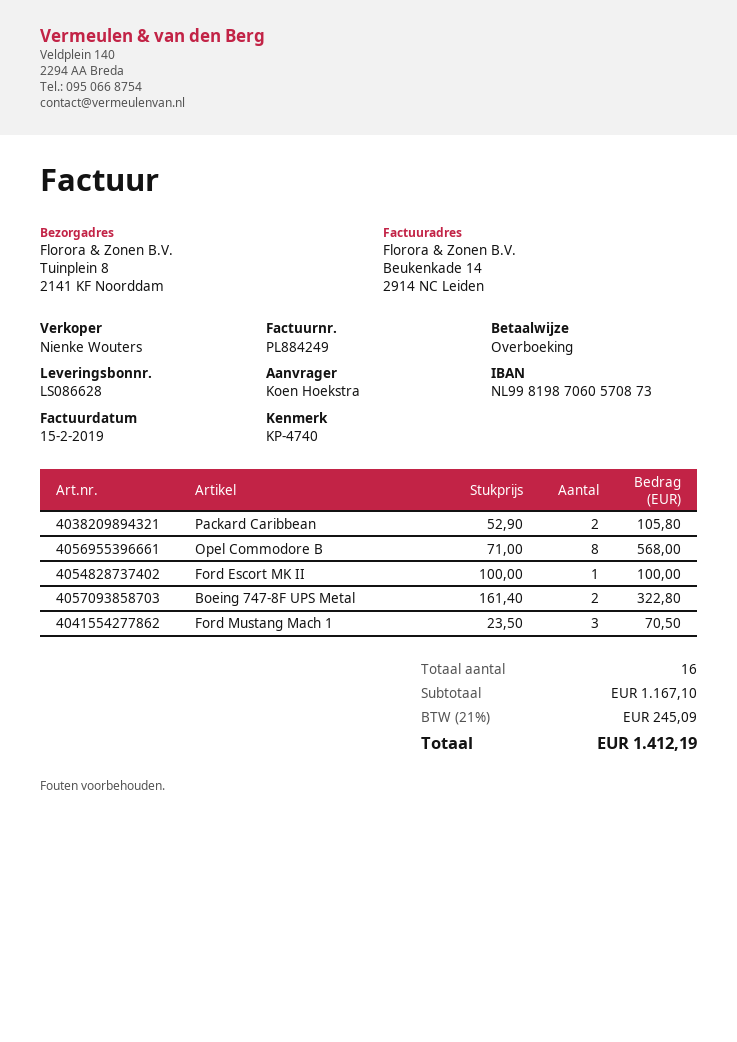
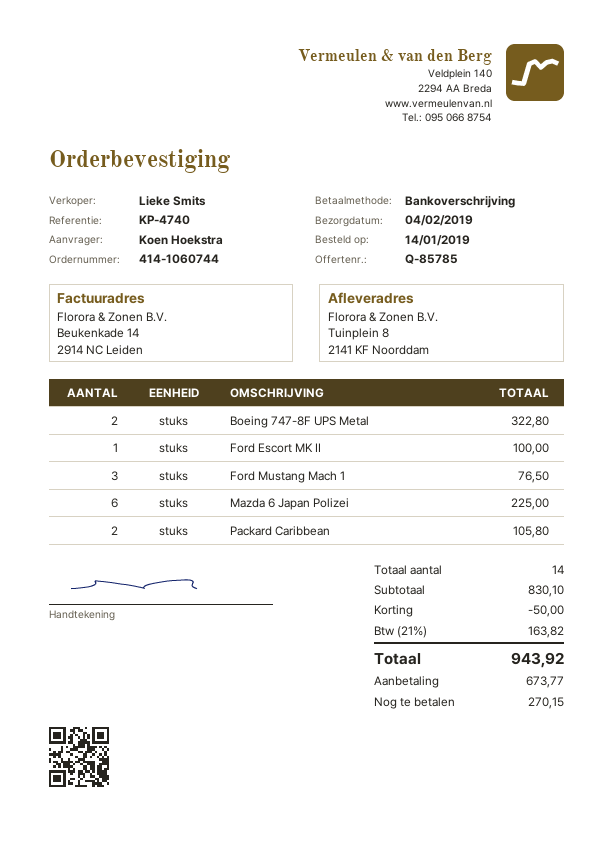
sales rep: Nienke Wouters -> Lieke Smits
Opel Commodore B: 8 for 568.00 -> none
Ford Mustang Mach 1: 3 for 70.50 -> 3 for 76.50
Mazda 6 Japan Polizei: none -> 6 for 225.00
total quantity: 16 -> 14
subtotal: 1167.10 -> 830.10
discount: none -> 50.00
tax: 21% = 245.09 -> 21% = 163.82
total: 1412.19 -> 943.92

